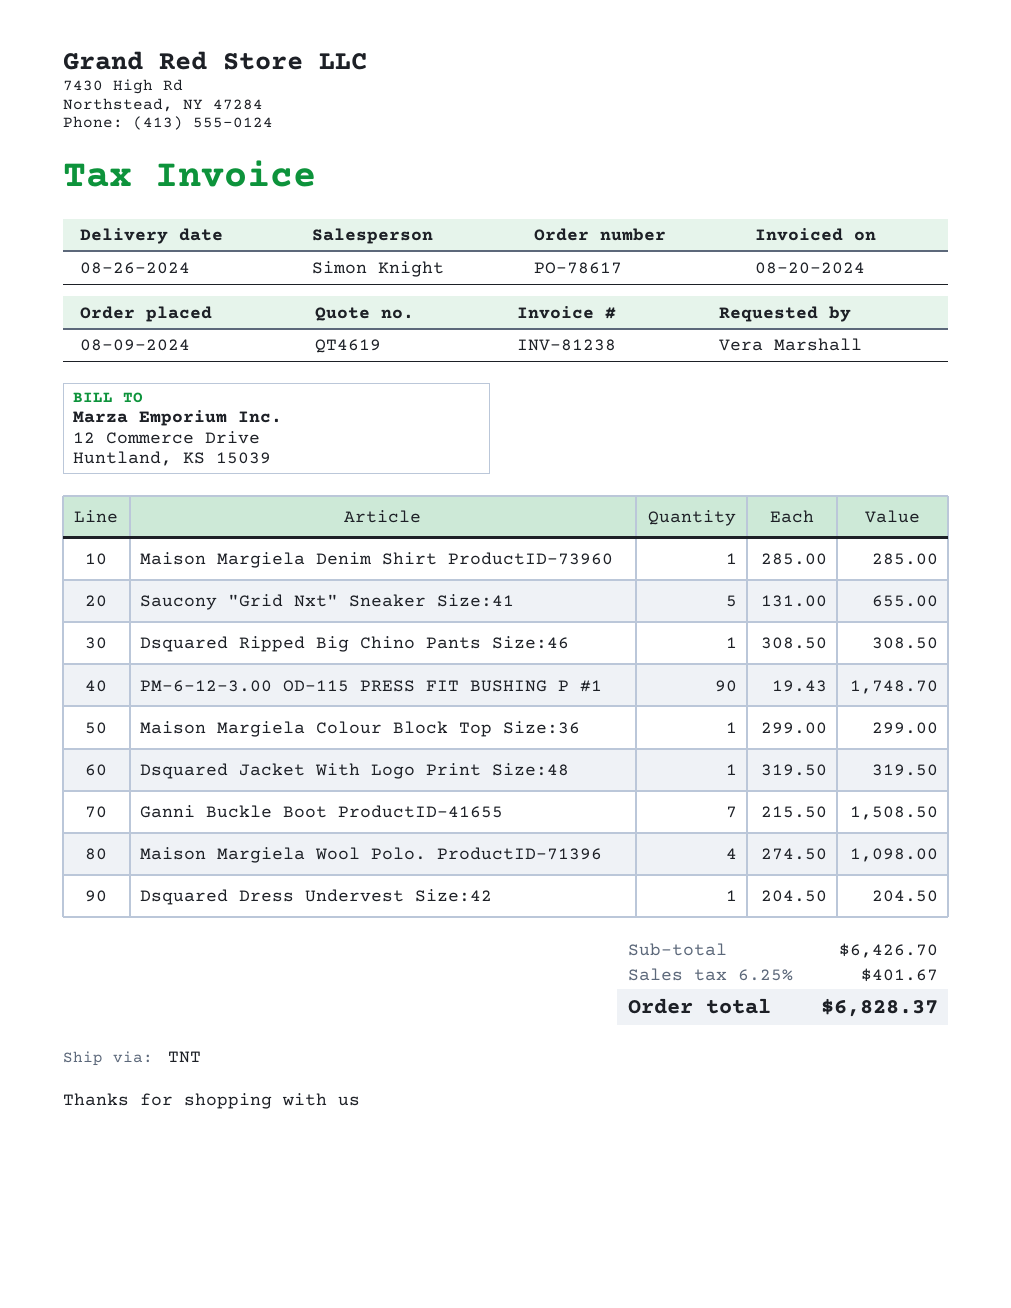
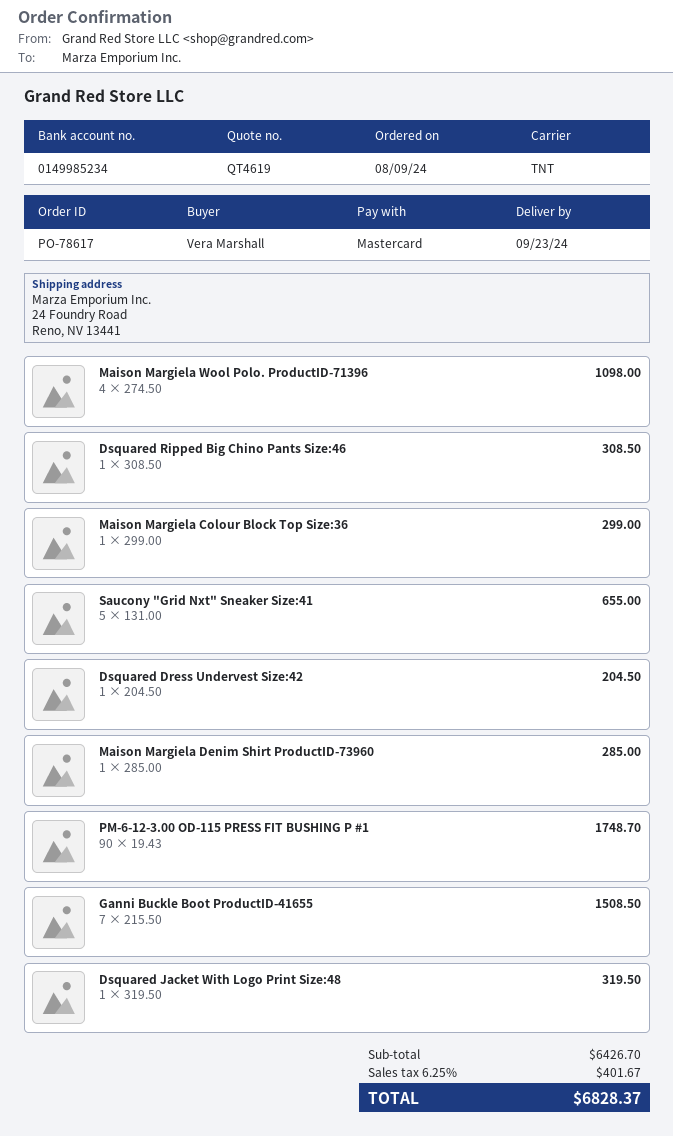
delivery date: 2024-08-26 -> 2024-09-23

